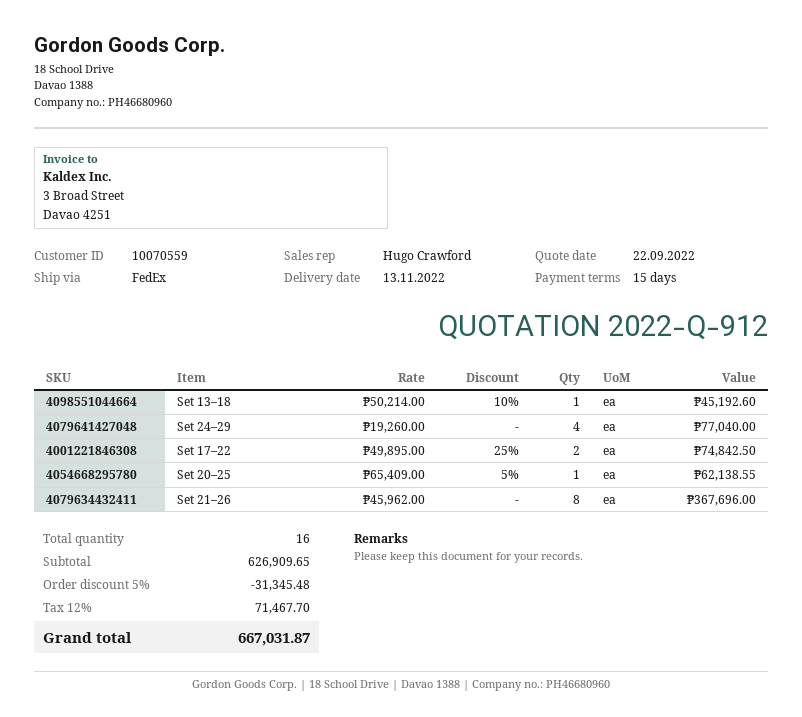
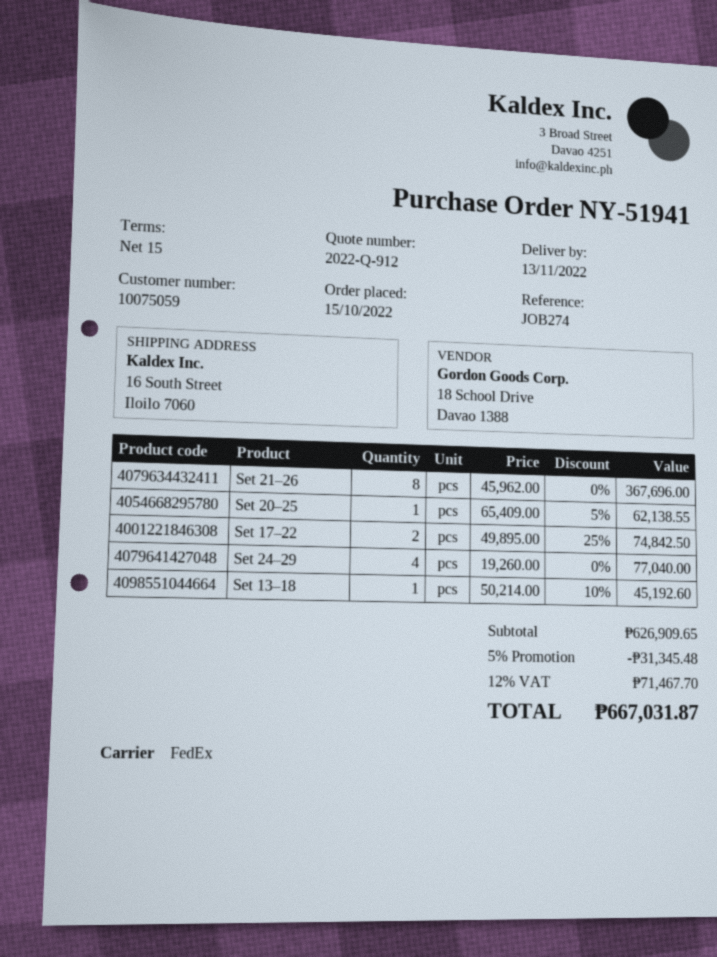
customer number: 10070559 -> 10075059

